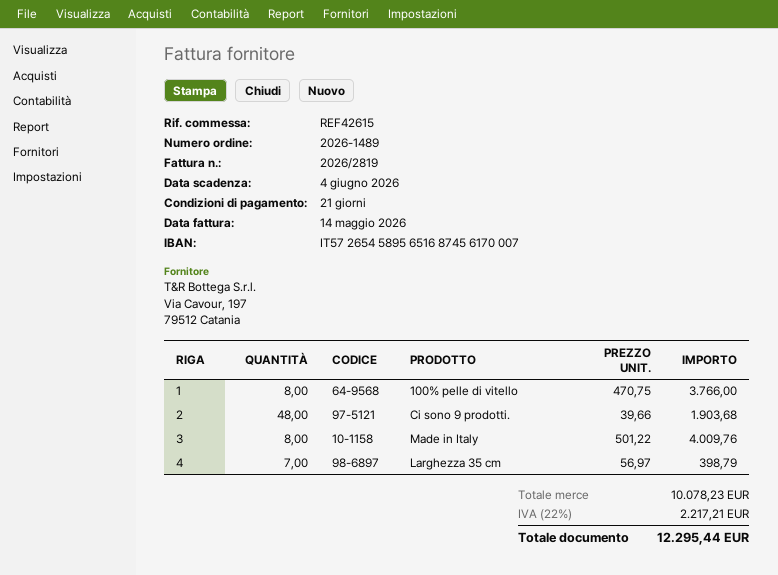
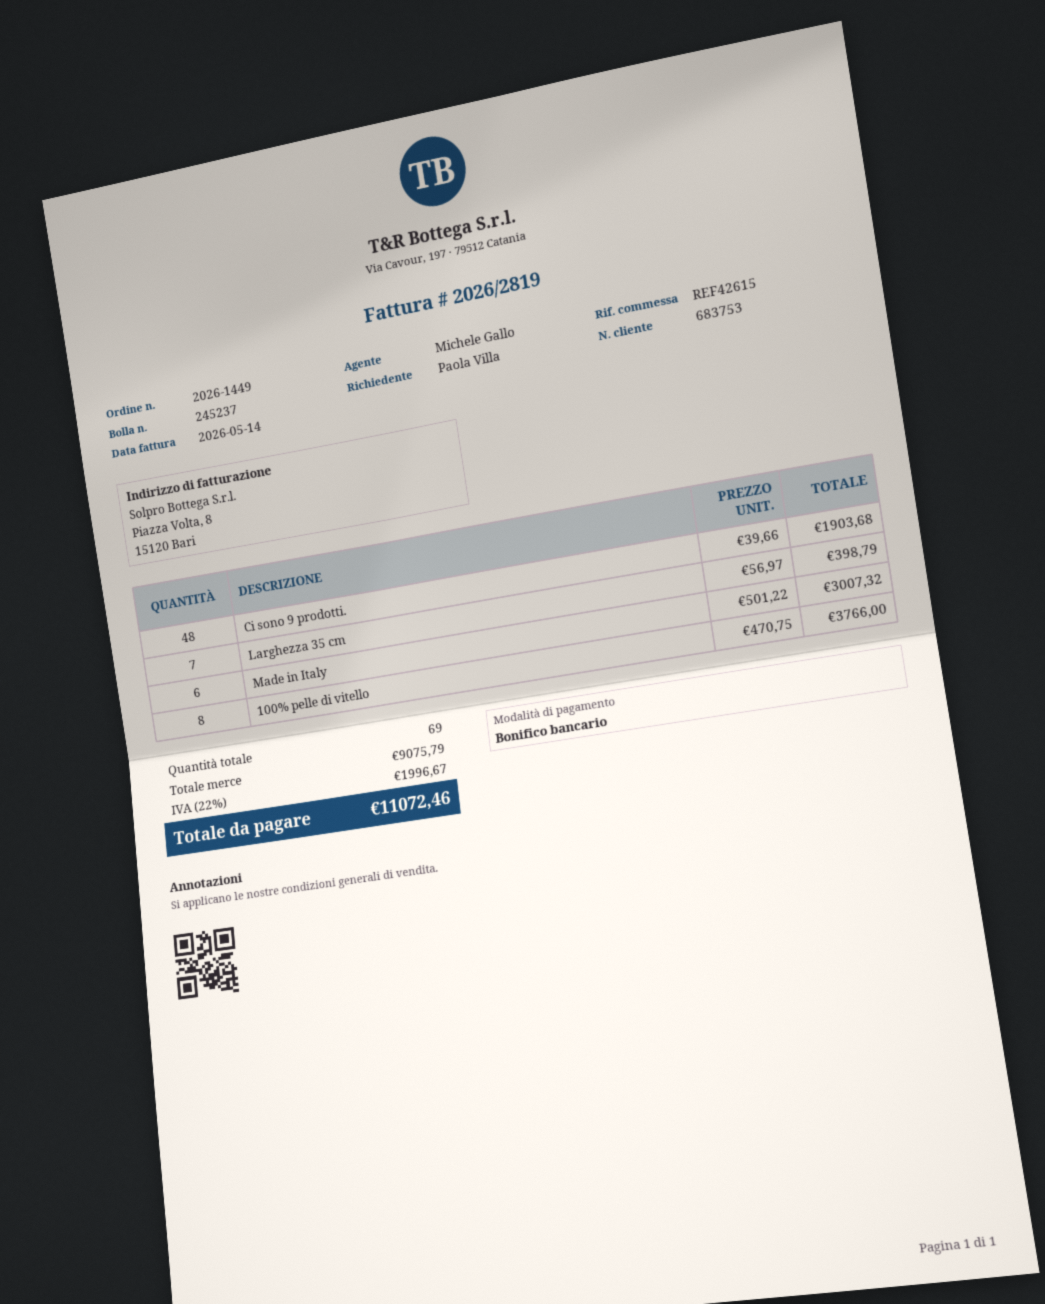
order number: 2026-1489 -> 2026-1449
Made in Italy: 8 x 501.22 = 4009.76 -> 6 x 501.22 = 3007.32
subtotal: 10078.23 -> 9075.79
tax: 22% = 2217.21 -> 22% = 1996.67
total: 12295.44 -> 11072.46

